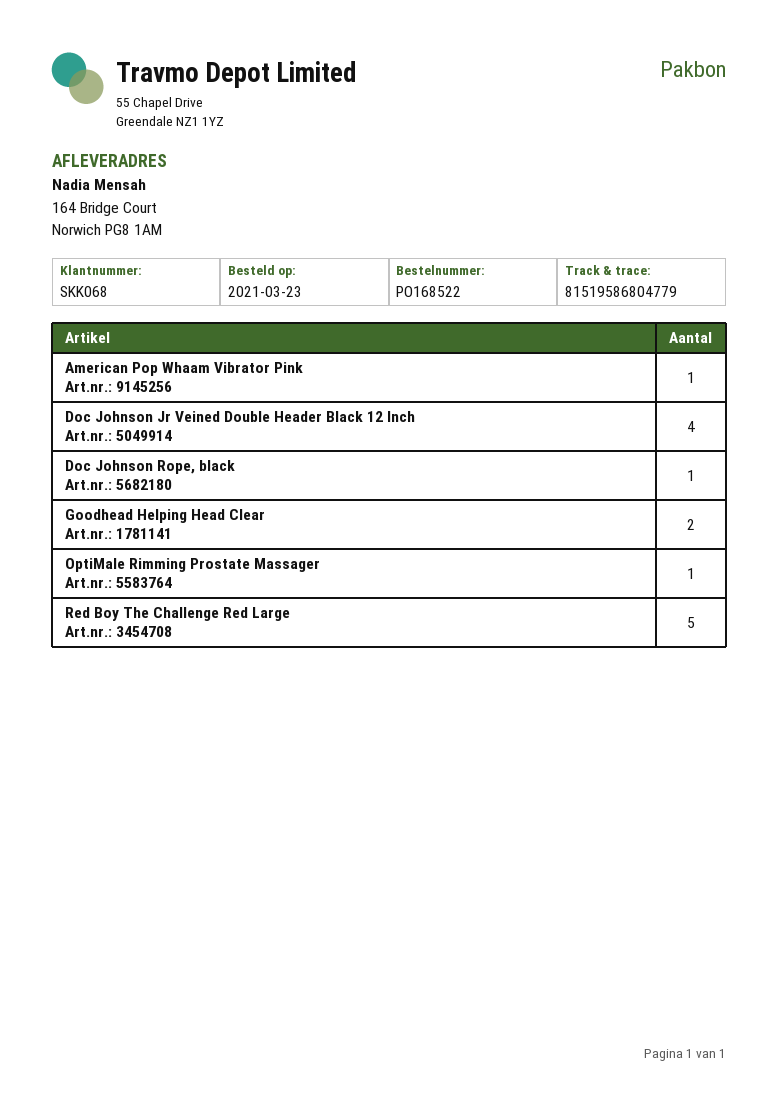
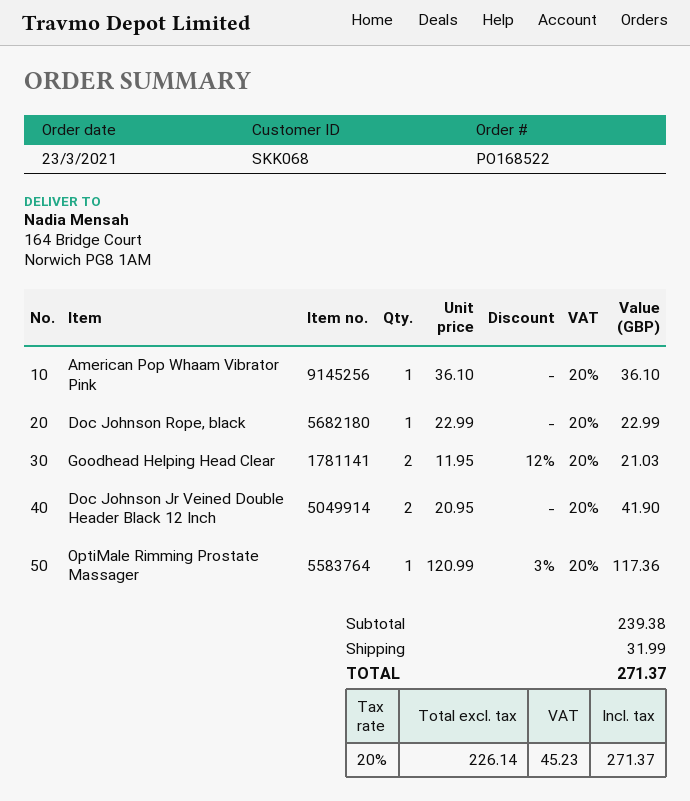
Doc Johnson Jr Veined Double Header Black 12 Inch: 4 -> 2
Red Boy The Challenge Red Large: 5 -> none

